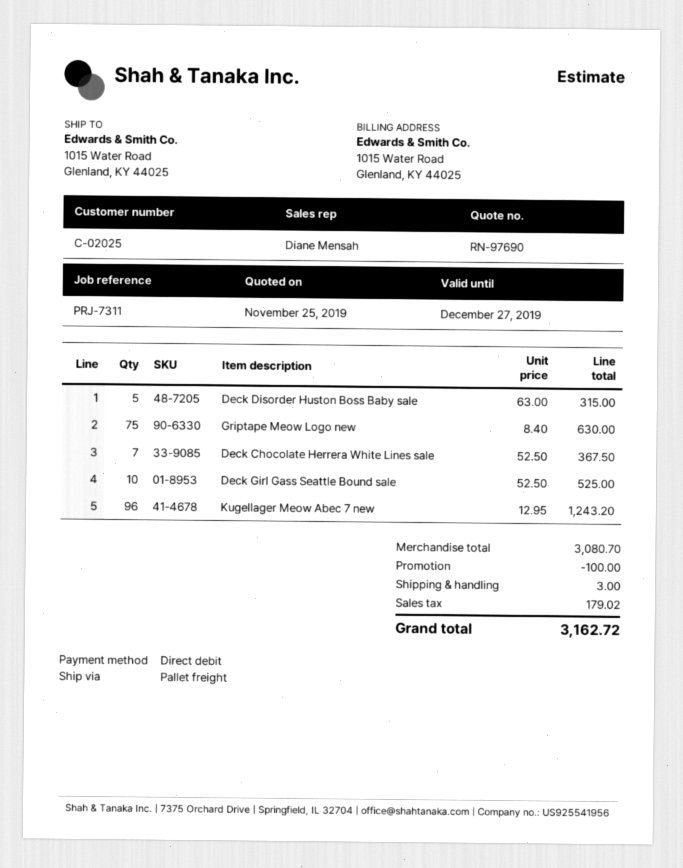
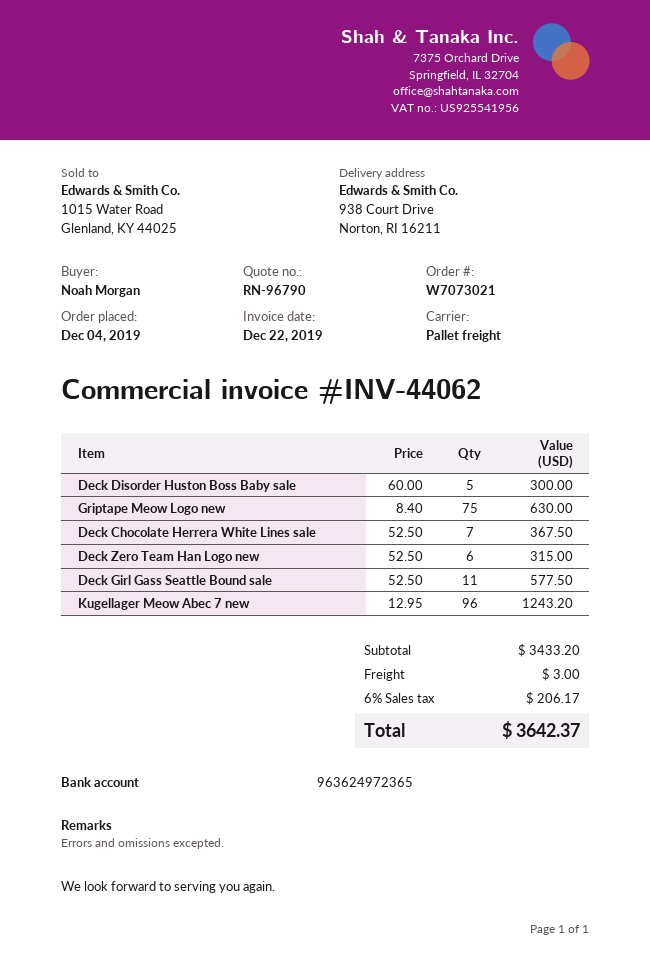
quote number: RN-97690 -> RN-96790
ship to: 1015 Water Road, Glenland, KY 44025 -> 938 Court Drive, Norton, RI 16211
Deck Disorder Huston Boss Baby sale: 5 x 63.00 = 315.00 -> 5 x 60.00 = 300.00
Deck Girl Gass Seattle Bound sale: 10 x 52.50 = 525.00 -> 11 x 52.50 = 577.50
Deck Zero Team Han Logo new: none -> 6 x 52.50 = 315.00
subtotal: 3080.70 -> 3433.20
discount: 100.00 -> none
tax: 179.02 -> 206.17
total: 3162.72 -> 3642.37

